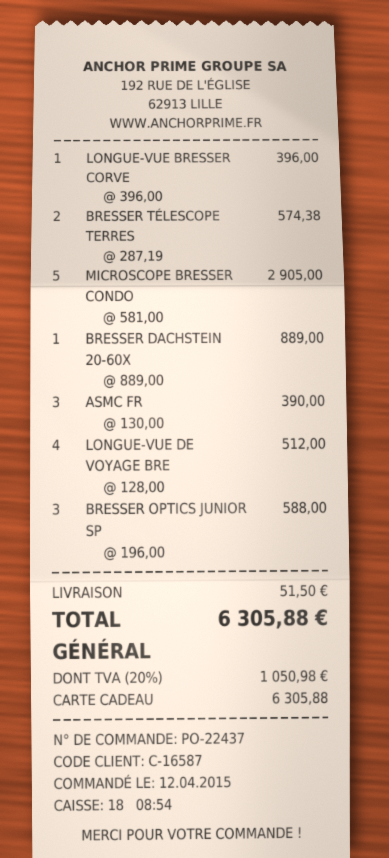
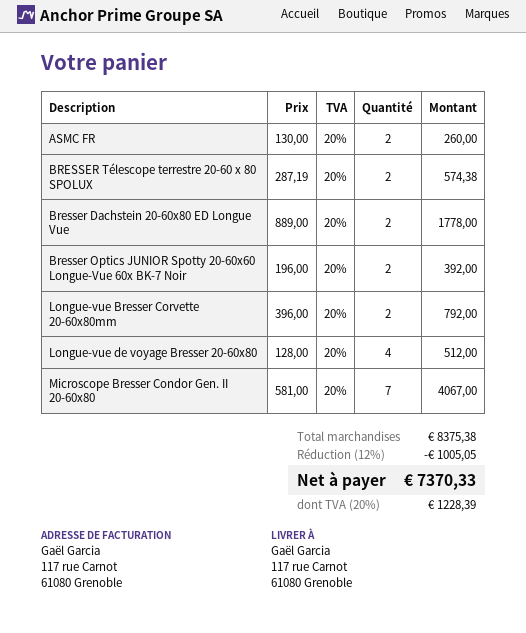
LONGUE-VUE BRESSER CORVE: 1 x 396.00 = 396.00 -> 2 x 396.00 = 792.00
MICROSCOPE BRESSER CONDO: 5 x 581.00 = 2905.00 -> 7 x 581.00 = 4067.00
BRESSER DACHSTEIN 20-60X: 1 x 889.00 = 889.00 -> 2 x 889.00 = 1778.00
ASMC FR: 3 x 130.00 = 390.00 -> 2 x 130.00 = 260.00
BRESSER OPTICS JUNIOR SP: 3 x 196.00 = 588.00 -> 2 x 196.00 = 392.00
discount: none -> 12% = 1005.05
shipping: 51.50 -> none
tax: 20% = 1050.98 -> 20% = 1228.39
total: 6305.88 -> 7370.33

